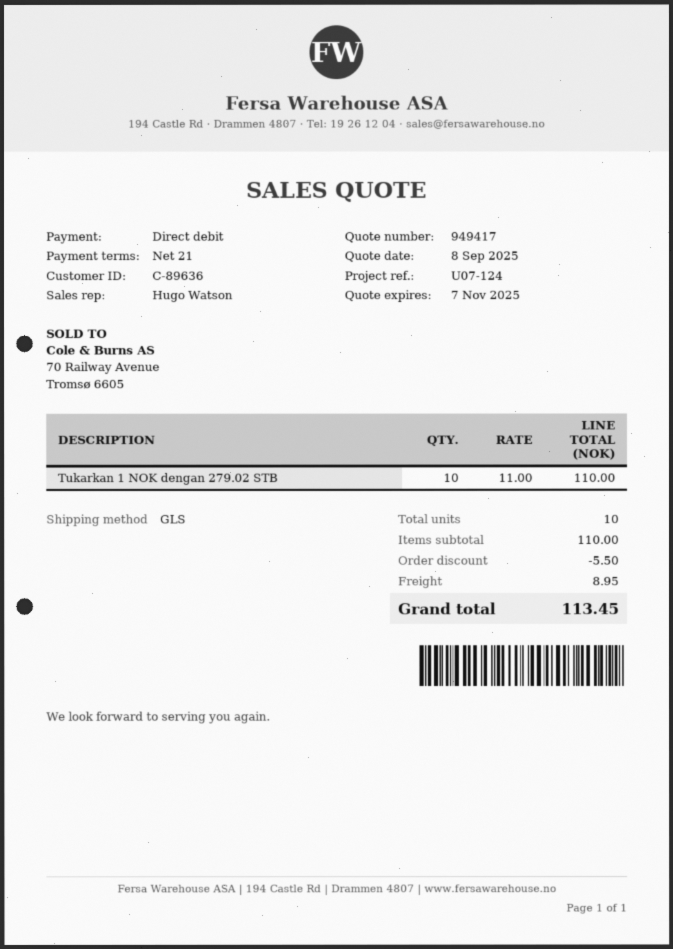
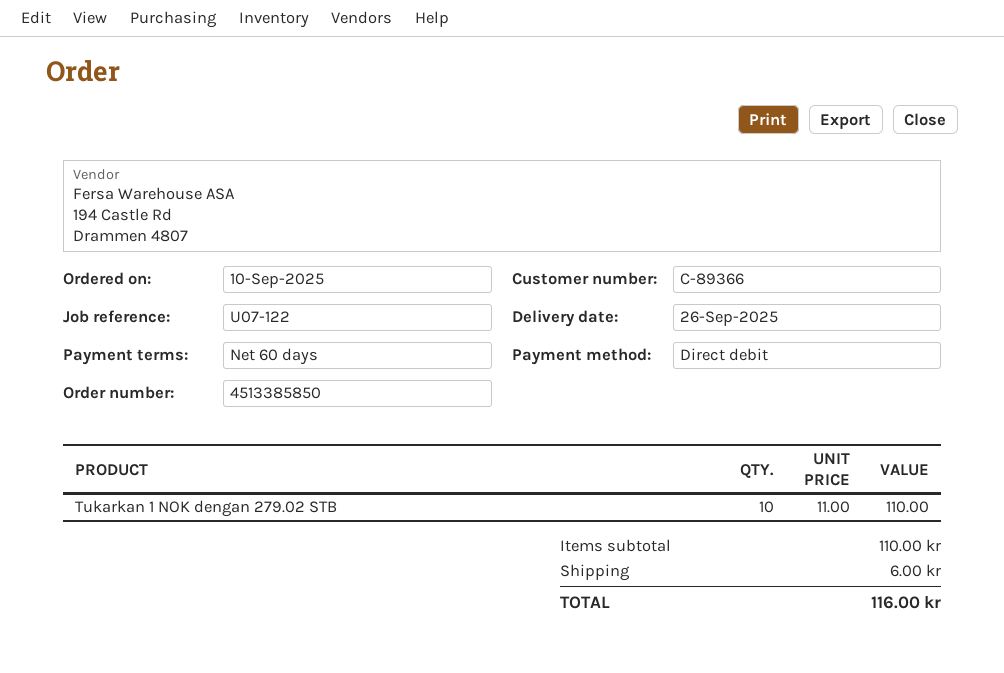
payment terms: 21 days -> 60 days
customer number: C-89636 -> C-89366
reference: U07-124 -> U07-122
discount: 5.50 -> none
shipping: 8.95 -> 6.00
total: 113.45 -> 116.00

